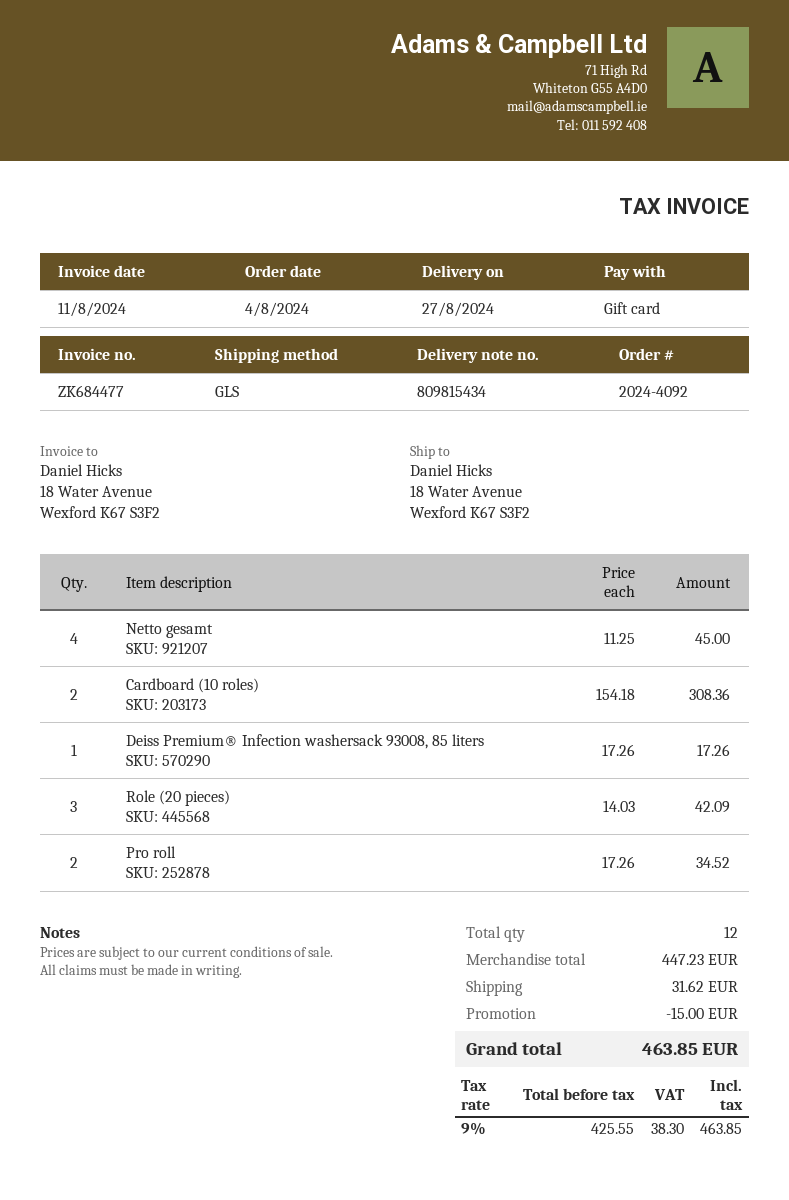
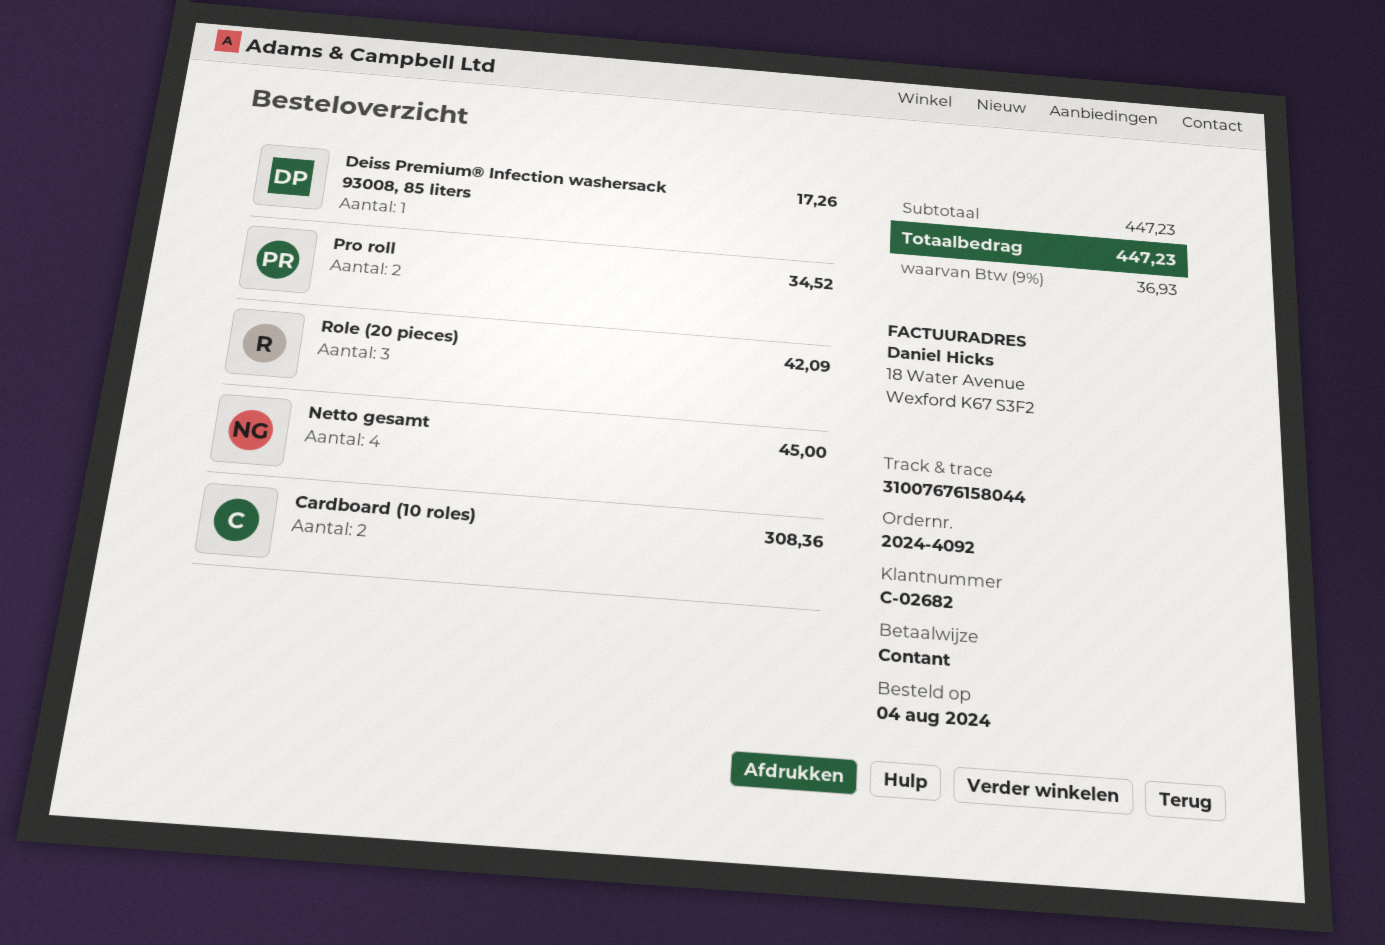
payment method: gift card -> cash
discount: 15.00 -> none
shipping: 31.62 -> none
tax: 9% = 38.30 -> 9% = 36.93
total: 463.85 -> 447.23

